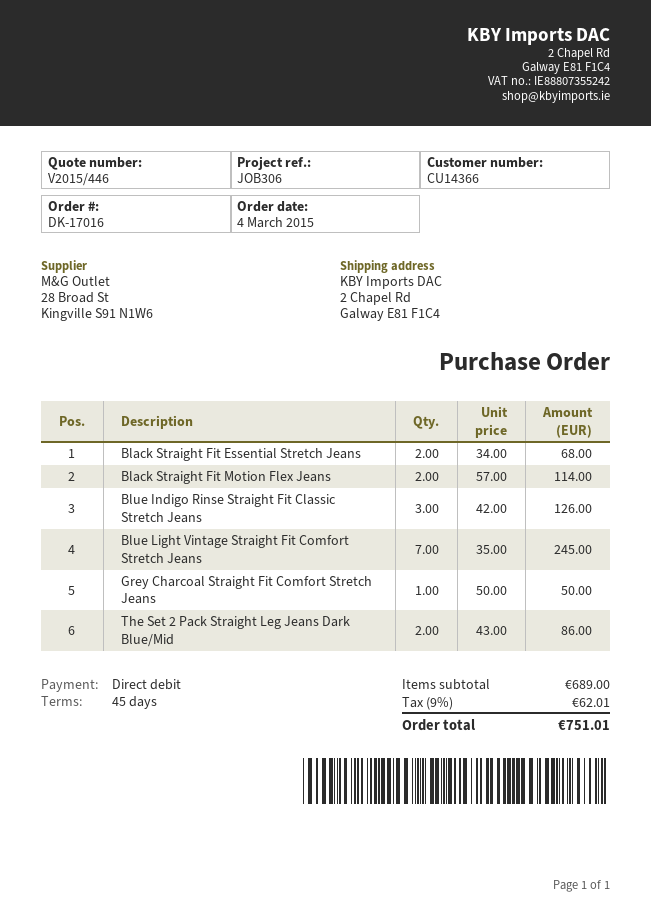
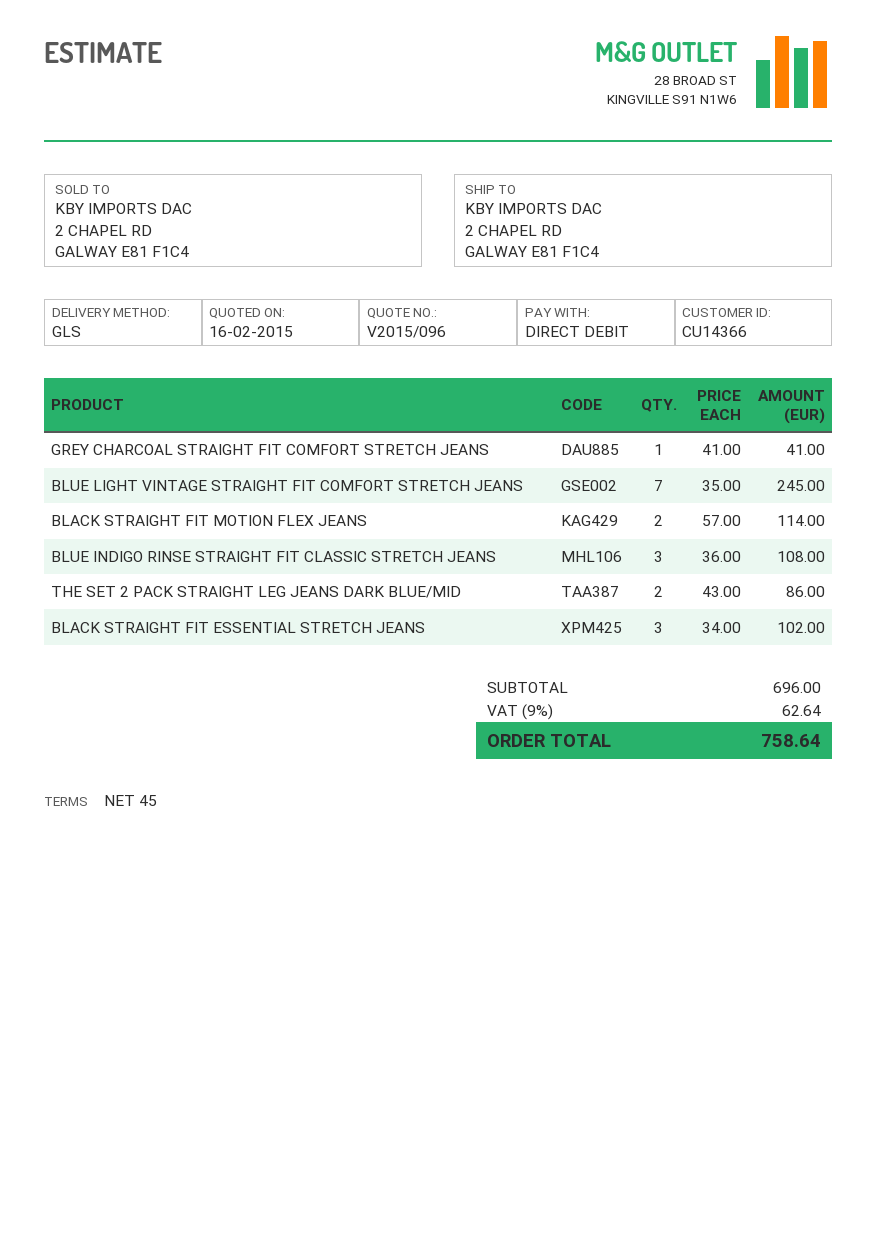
quote number: V2015/446 -> V2015/096
Black Straight Fit Essential Stretch Jeans: 2 x 34.00 = 68.00 -> 3 x 34.00 = 102.00
Blue Indigo Rinse Straight Fit Classic Stretch Jeans: 3 x 42.00 = 126.00 -> 3 x 36.00 = 108.00
Grey Charcoal Straight Fit Comfort Stretch Jeans: 1 x 50.00 = 50.00 -> 1 x 41.00 = 41.00
subtotal: 689.00 -> 696.00
tax: 9% = 62.01 -> 9% = 62.64
total: 751.01 -> 758.64

